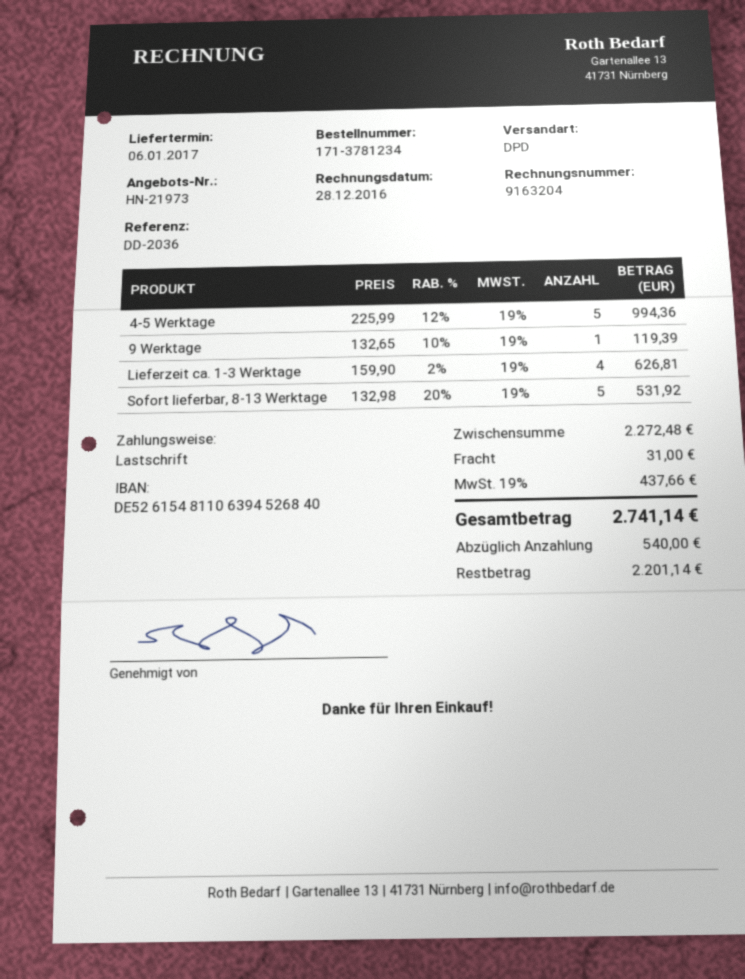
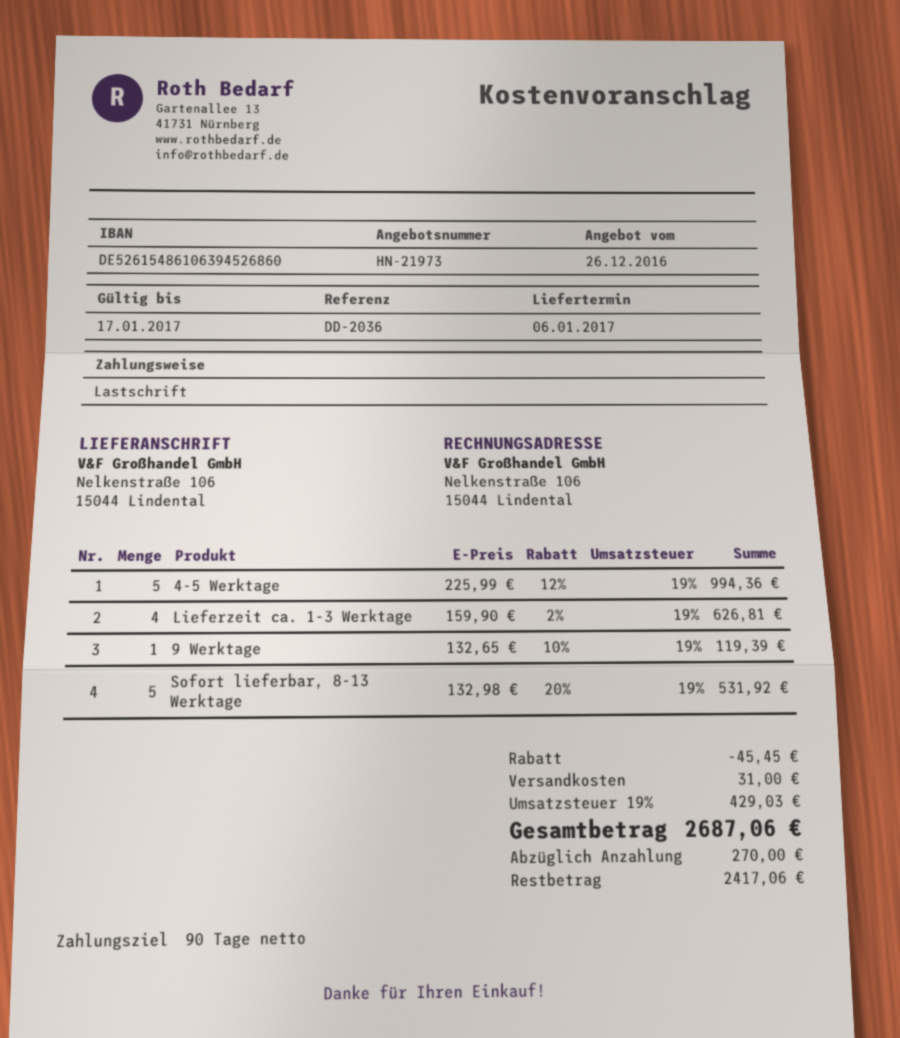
bank account: DE52615481106394526840 -> DE52615486106394526860
discount: none -> 45.45
tax: 19% = 437.66 -> 19% = 429.03
total: 2741.14 -> 2687.06
deposit: 540.00 -> 270.00
balance: 2201.14 -> 2417.06

